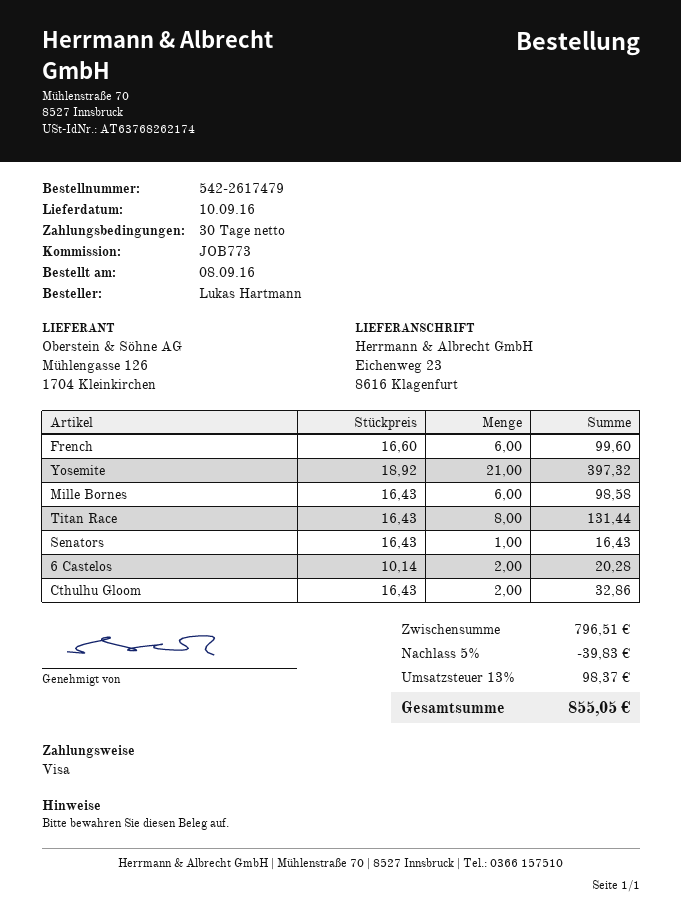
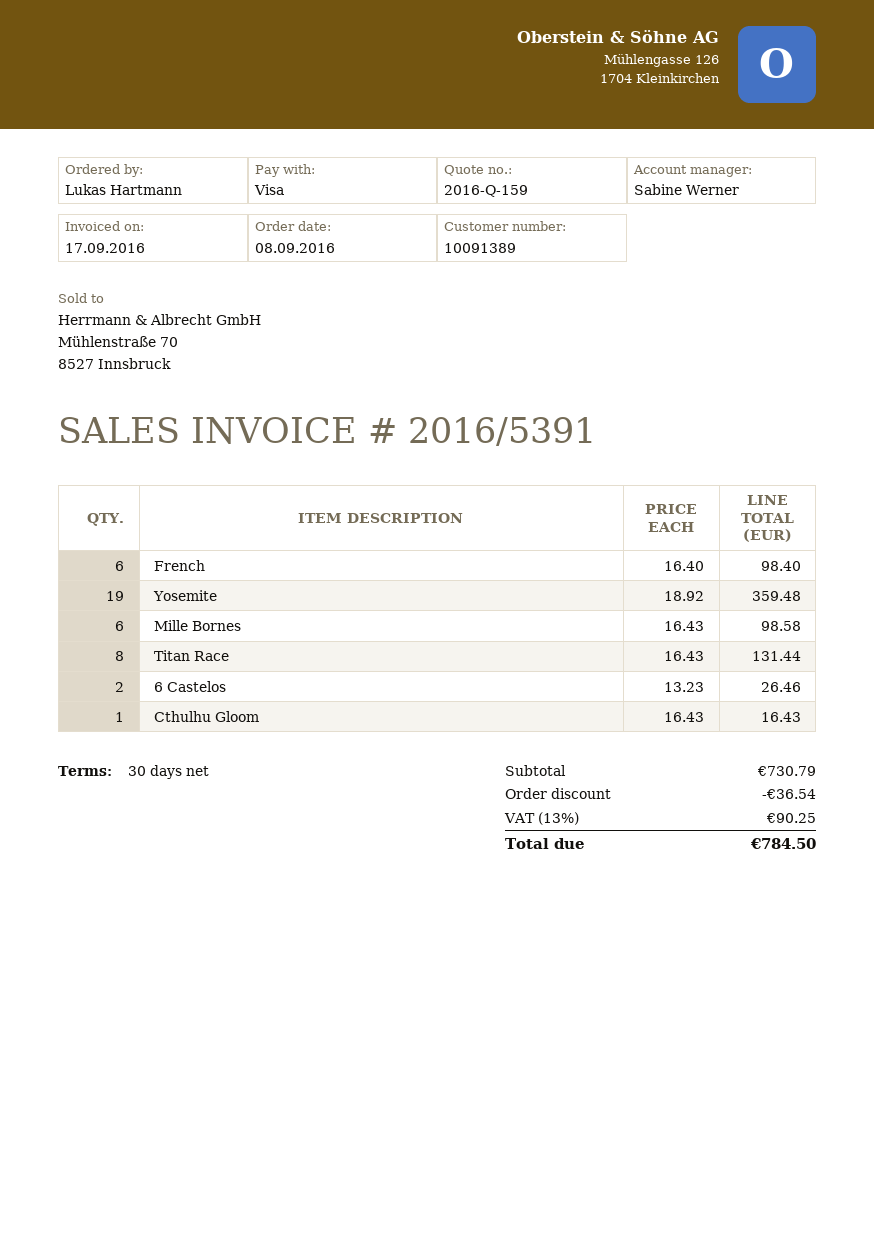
French: 6 x 16.60 = 99.60 -> 6 x 16.40 = 98.40
Yosemite: 21 x 18.92 = 397.32 -> 19 x 18.92 = 359.48
Senators: 1 x 16.43 = 16.43 -> none
6 Castelos: 2 x 10.14 = 20.28 -> 2 x 13.23 = 26.46
Cthulhu Gloom: 2 x 16.43 = 32.86 -> 1 x 16.43 = 16.43
subtotal: 796.51 -> 730.79
discount: 39.83 -> 36.54
tax: 13% = 98.37 -> 13% = 90.25
total: 855.05 -> 784.50

